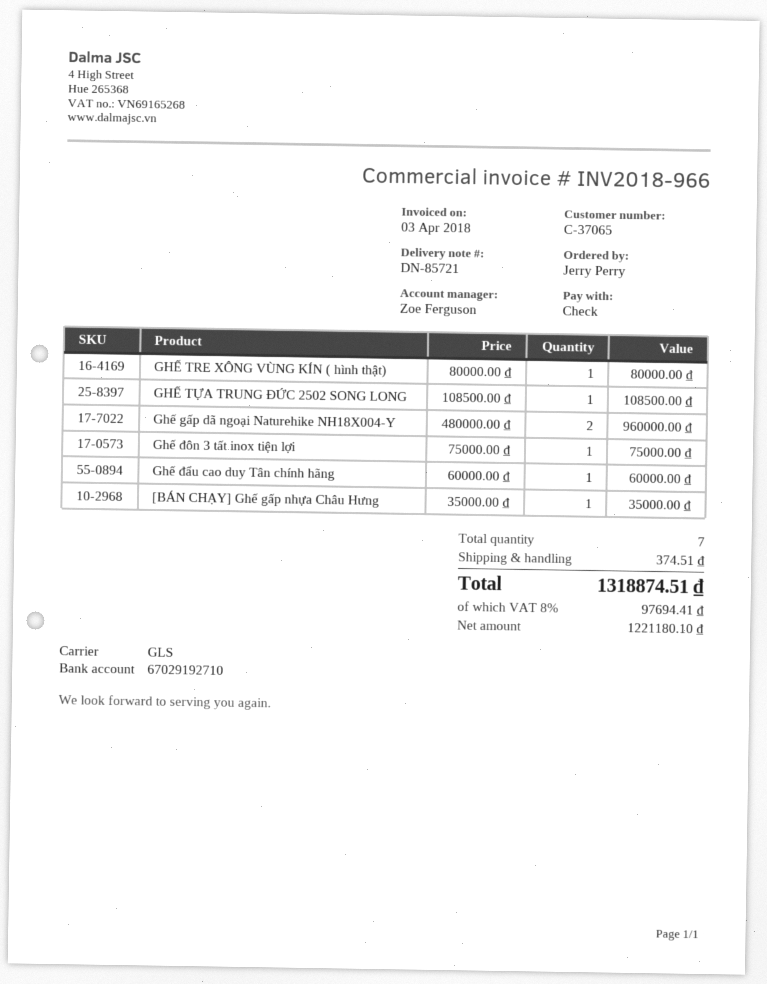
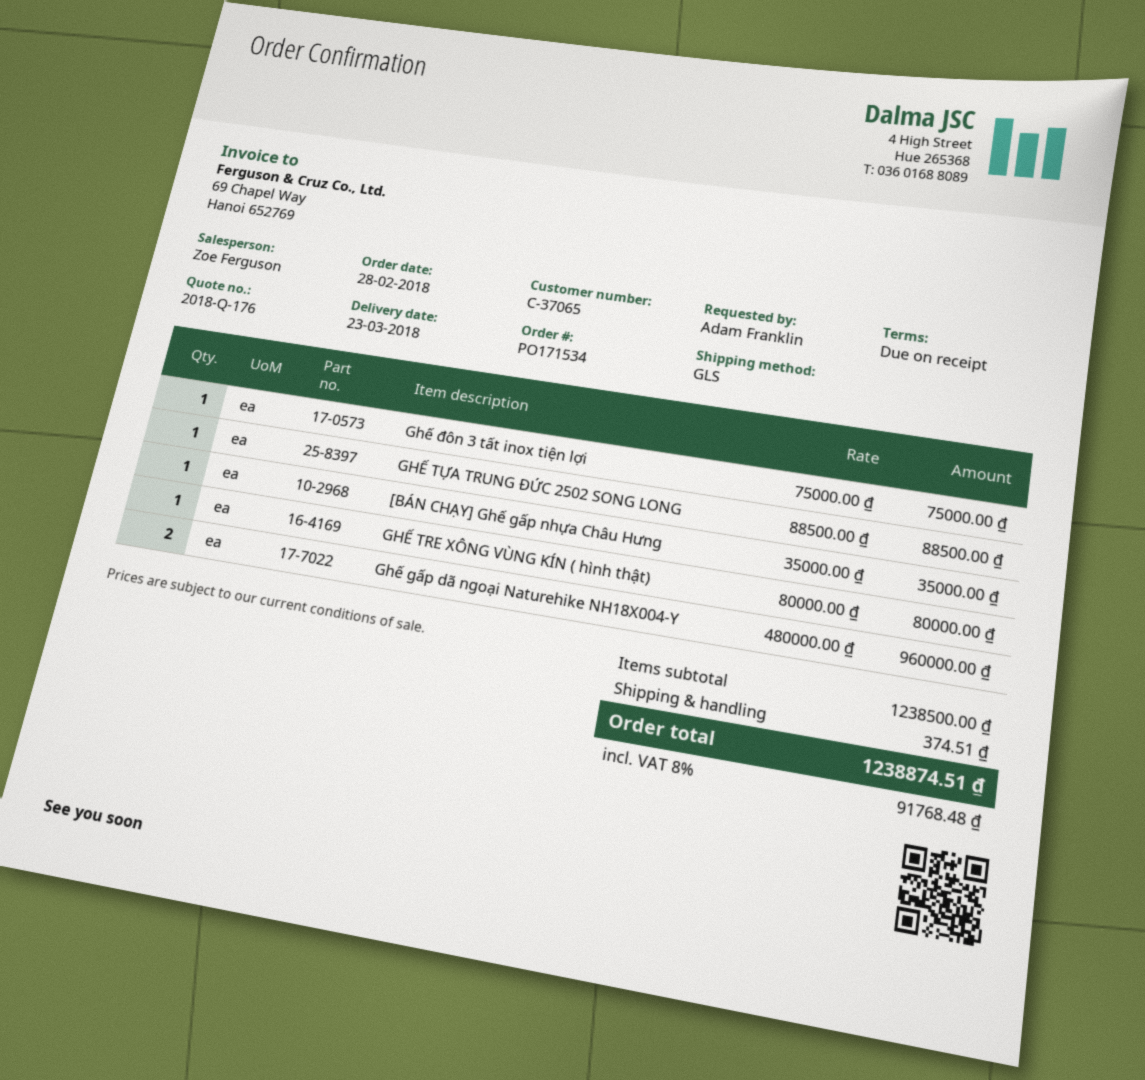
ordered by: Jerry Perry -> Adam Franklin
GHẾ TỰA TRUNG ĐỨC 2502 SONG LONG: 1 x 108500.00 = 108500.00 -> 1 x 88500.00 = 88500.00
Ghế đẩu cao duy Tân chính hãng: 1 x 60000.00 = 60000.00 -> none
tax: 8% = 97694.41 -> 8% = 91768.48
total: 1318874.51 -> 1238874.51

